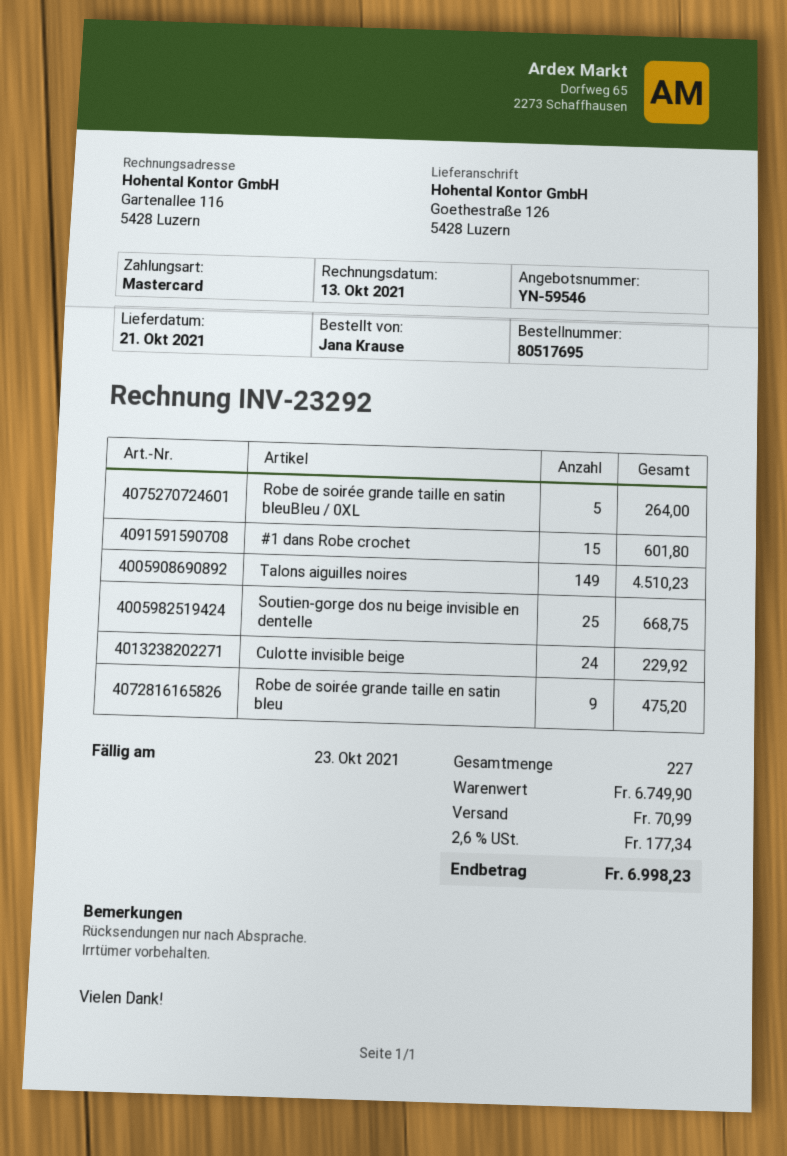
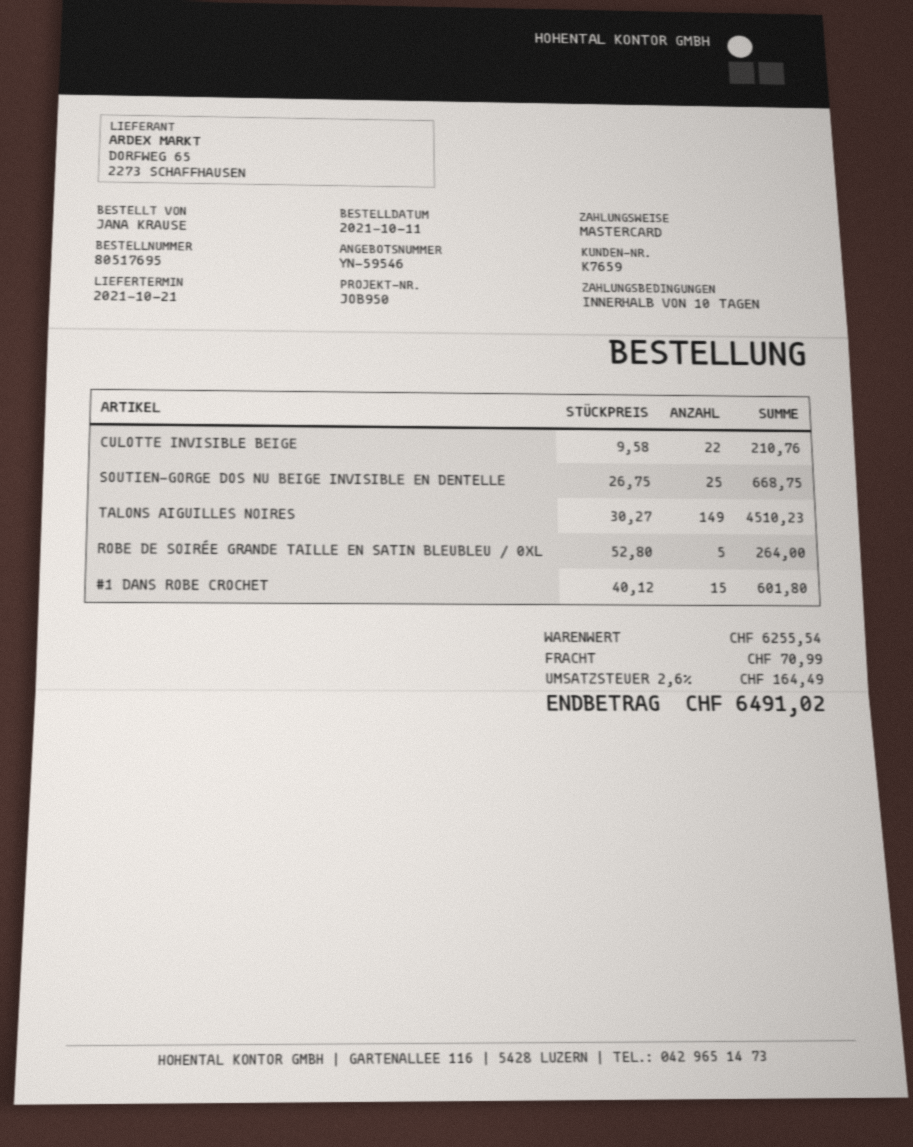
Culotte invisible beige: 24 for 229.92 -> 22 for 210.76
Robe de soirée grande taille en satin bleu: 9 for 475.20 -> none
subtotal: 6749.90 -> 6255.54
tax: 2.6% = 177.34 -> 2.6% = 164.49
total: 6998.23 -> 6491.02

